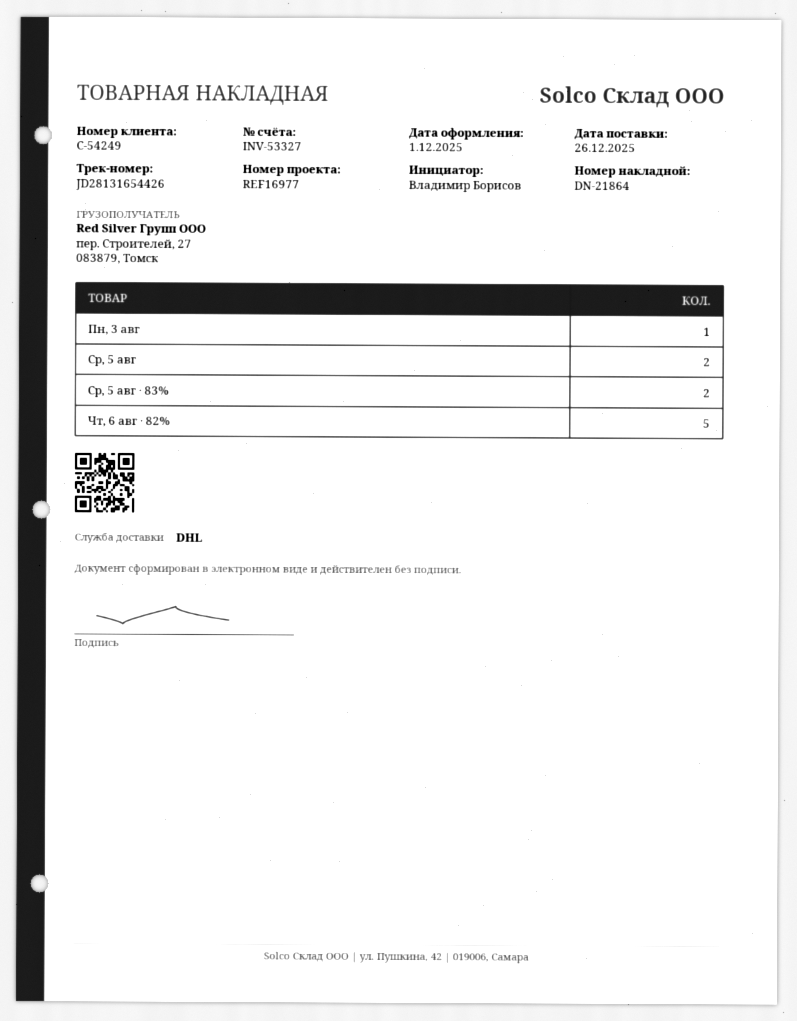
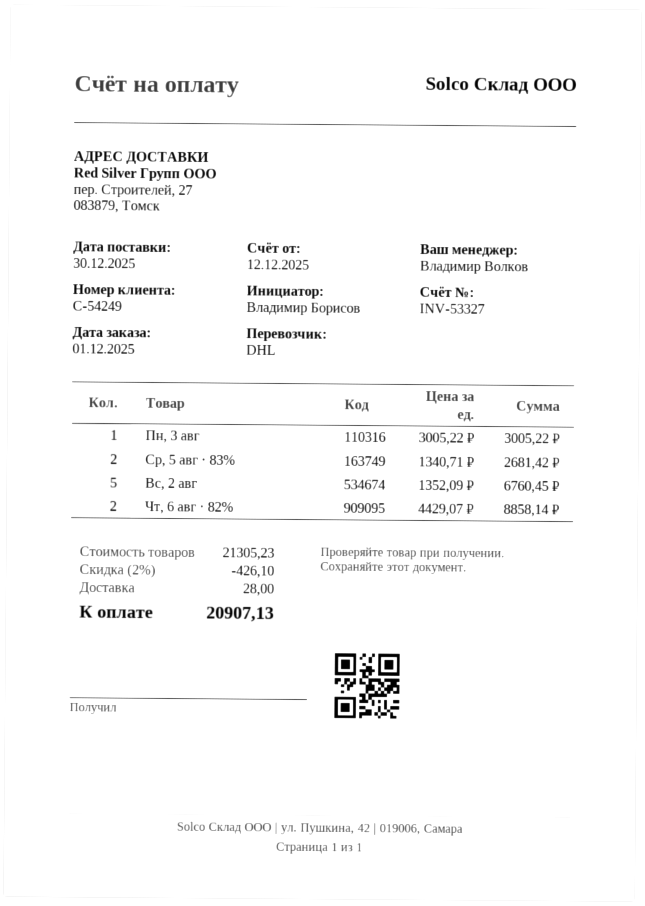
delivery date: 2025-12-26 -> 2025-12-30
Ср, 5 авг: 2 -> none
Чт, 6 авг · 82%: 5 -> 2
Вс, 2 авг: none -> 5

